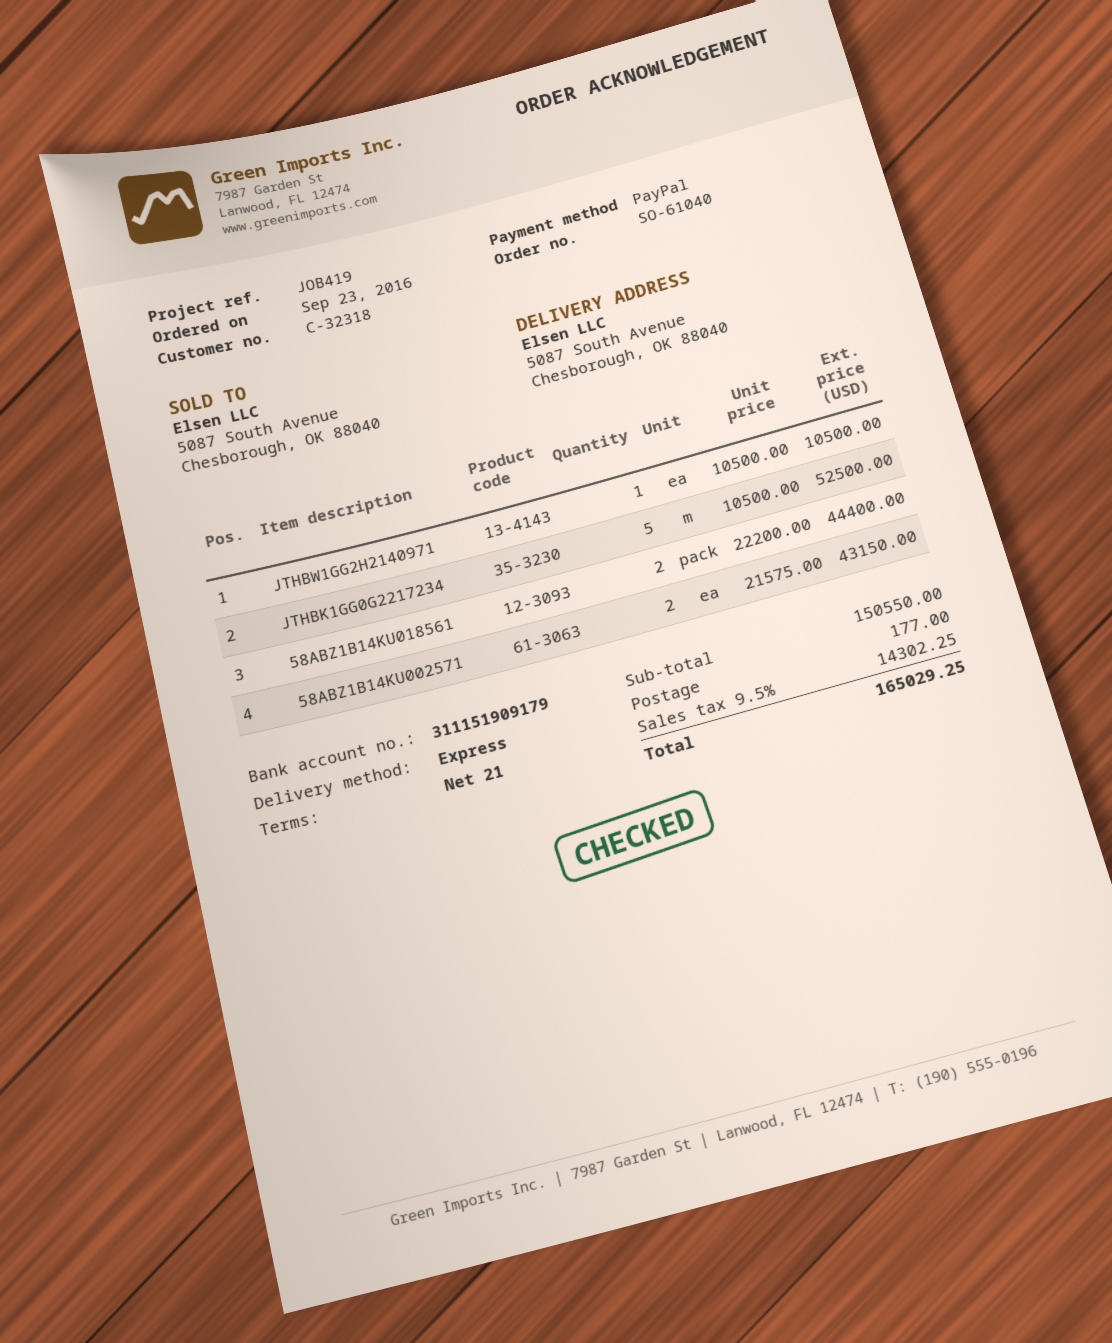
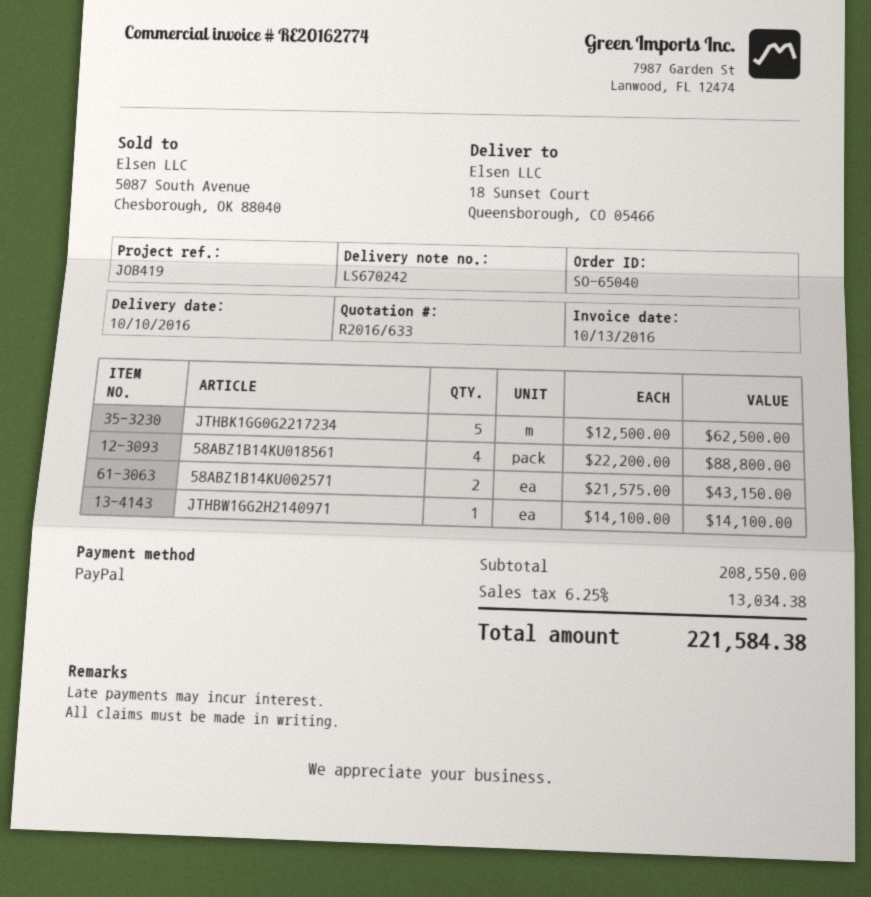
order number: SO-61040 -> SO-65040
ship to: 5087 South Avenue, Chesborough, OK 88040 -> 18 Sunset Court, Queensborough, CO 05466
JTHBW1GG2H2140971: 1 x 10500.00 = 10500.00 -> 1 x 14100.00 = 14100.00
JTHBK1GG0G2217234: 5 x 10500.00 = 52500.00 -> 5 x 12500.00 = 62500.00
58ABZ1B14KU018561: 2 x 22200.00 = 44400.00 -> 4 x 22200.00 = 88800.00
subtotal: 150550.00 -> 208550.00
shipping: 177.00 -> none
tax: 9.5% = 14302.25 -> 6.25% = 13034.38
total: 165029.25 -> 221584.38

